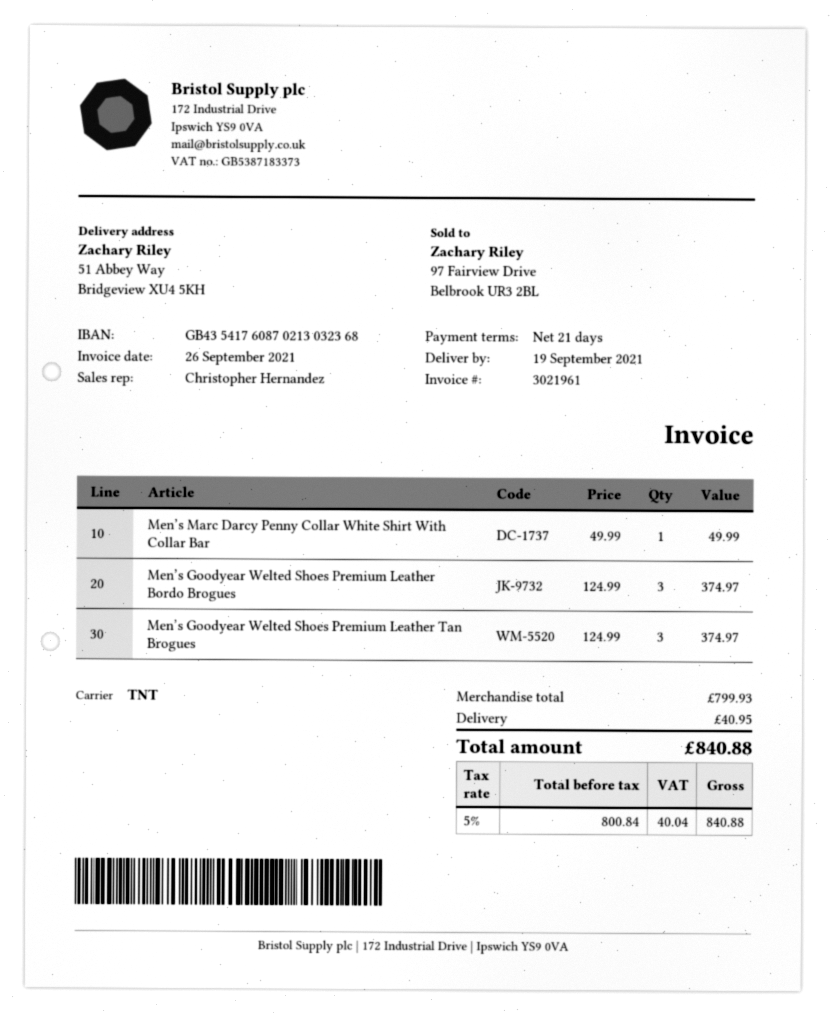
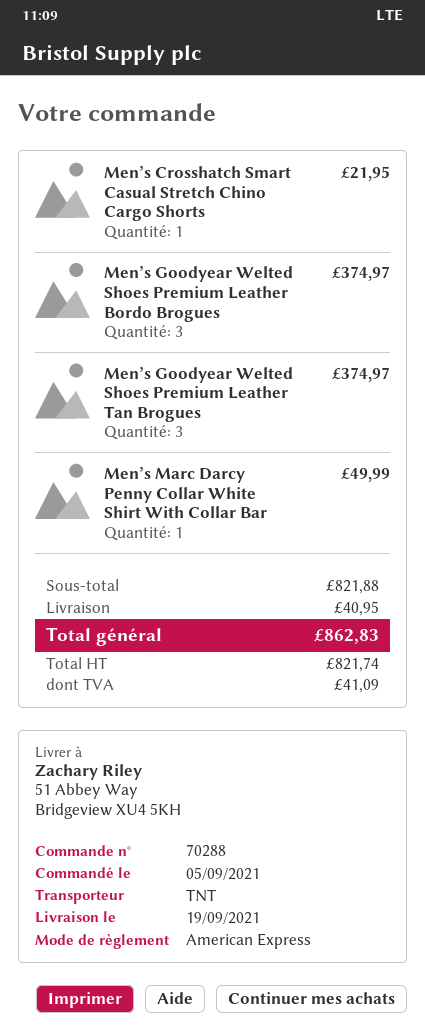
Men’s Crosshatch Smart Casual Stretch Chino Cargo Shorts: none -> 1 for 21.95
subtotal: 799.93 -> 821.88
net: 800.84 -> 821.74
tax: 40.04 -> 41.09
total: 840.88 -> 862.83

